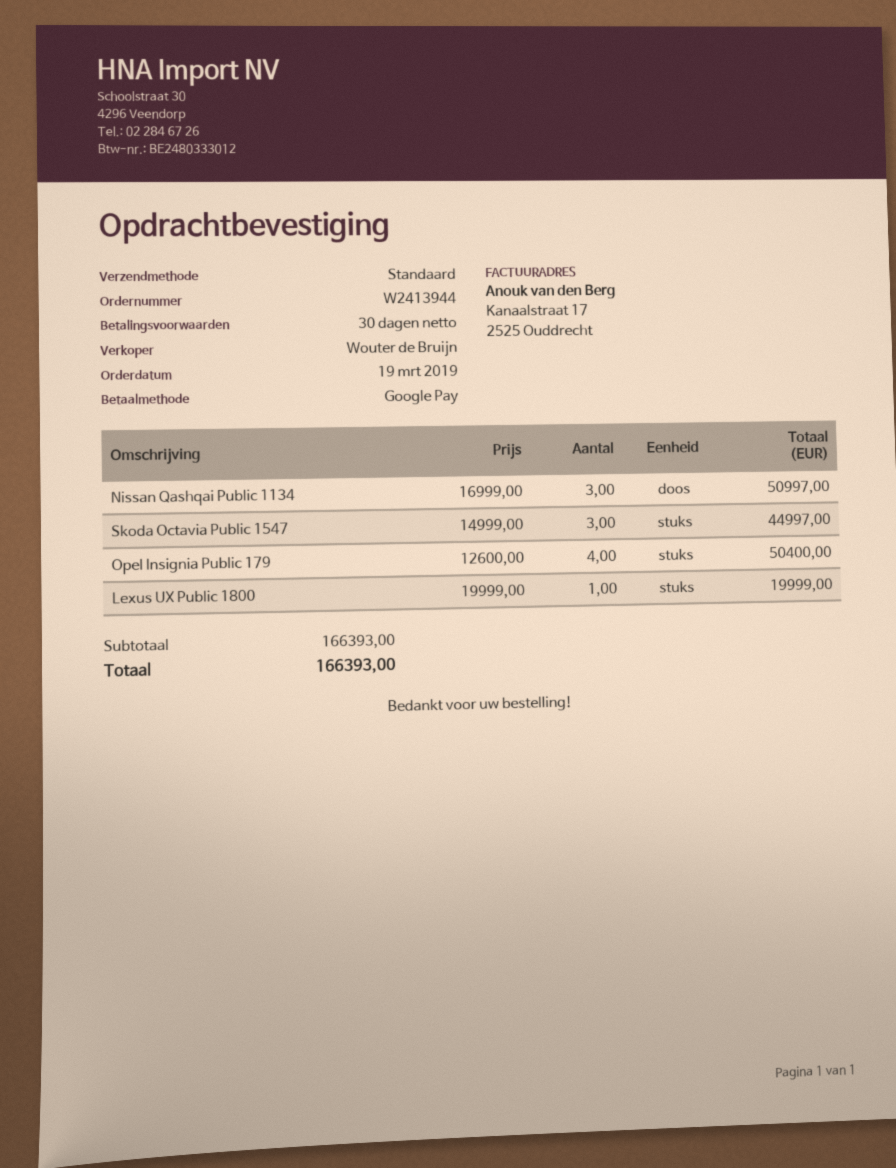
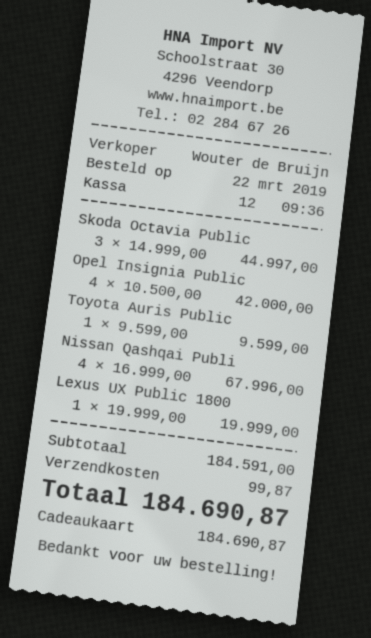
order date: 2019-03-19 -> 2019-03-22
payment method: Google Pay -> gift card
Nissan Qashqai Public 1134: 3 x 16999.00 = 50997.00 -> 4 x 16999.00 = 67996.00
Opel Insignia Public 179: 4 x 12600.00 = 50400.00 -> 4 x 10500.00 = 42000.00
Toyota Auris Public: none -> 1 x 9599.00 = 9599.00
subtotal: 166393.00 -> 184591.00
shipping: none -> 99.87
total: 166393.00 -> 184690.87

